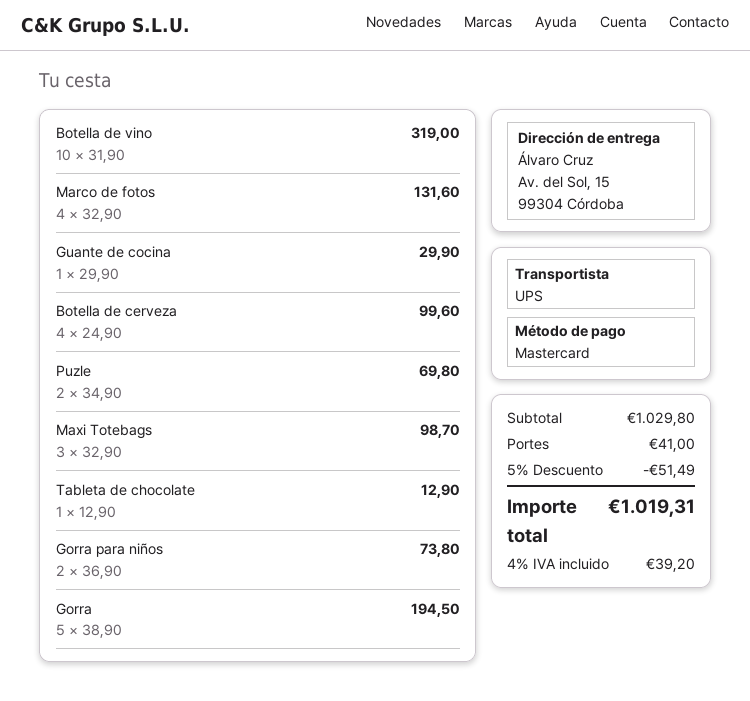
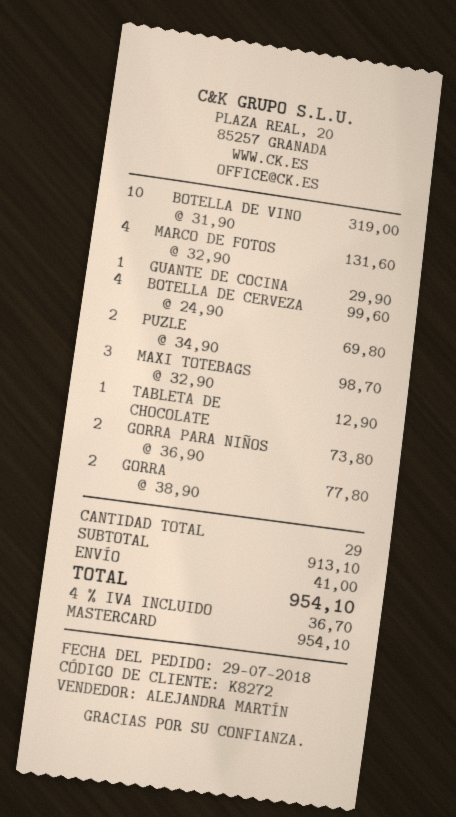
Gorra: 5 x 38.90 = 194.50 -> 2 x 38.90 = 77.80
subtotal: 1029.80 -> 913.10
discount: 5% = 51.49 -> none
tax: 4% = 39.20 -> 4% = 36.70
total: 1019.31 -> 954.10

